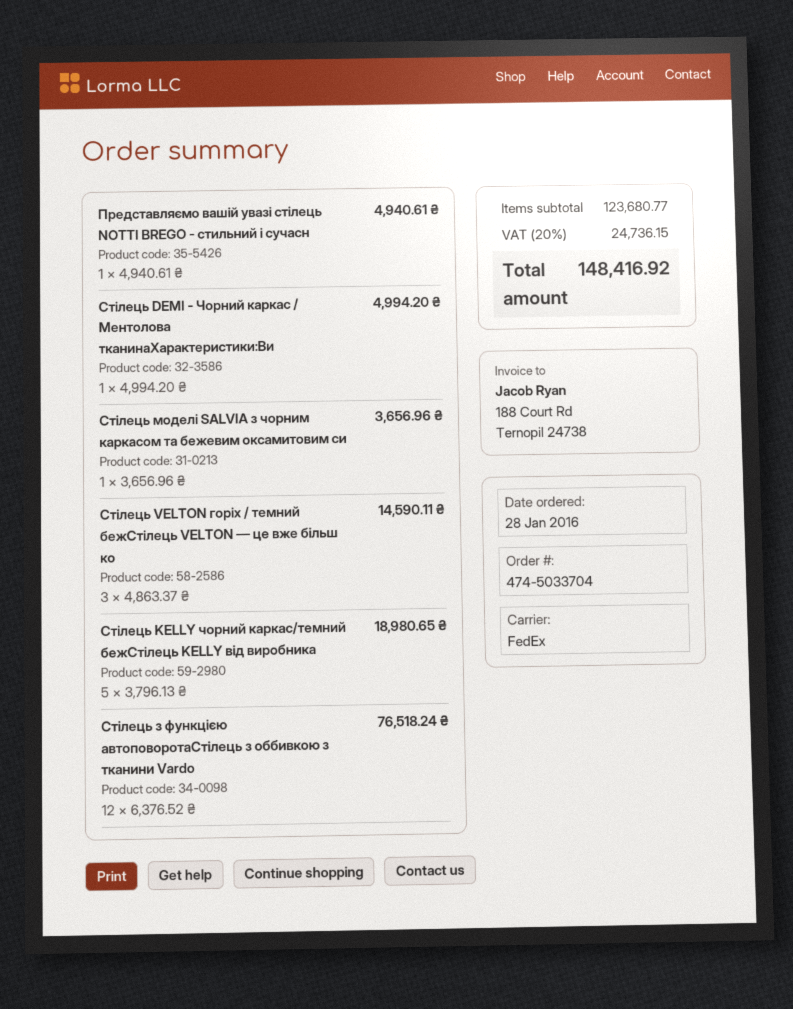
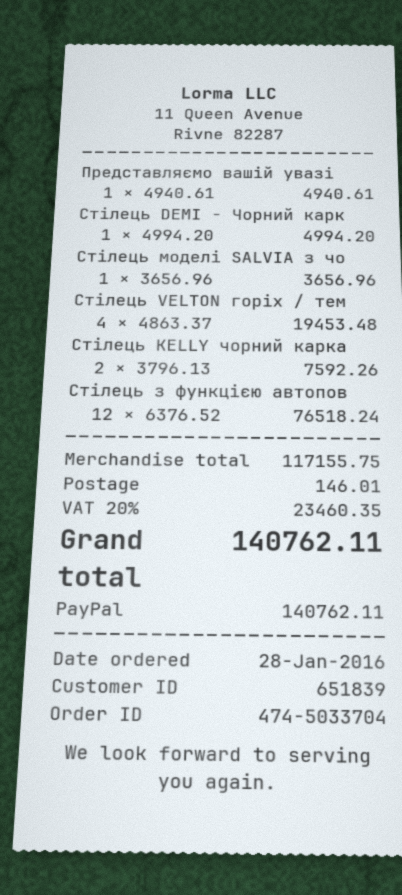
Стілець VELTON горіх / темний бежСтілець VELTON — це вже більш ко: 3 x 4863.37 = 14590.11 -> 4 x 4863.37 = 19453.48
Стілець KELLY чорний каркас/темний бежСтілець KELLY від виробника: 5 x 3796.13 = 18980.65 -> 2 x 3796.13 = 7592.26
subtotal: 123680.77 -> 117155.75
shipping: none -> 146.01
tax: 20% = 24736.15 -> 20% = 23460.35
total: 148416.92 -> 140762.11

